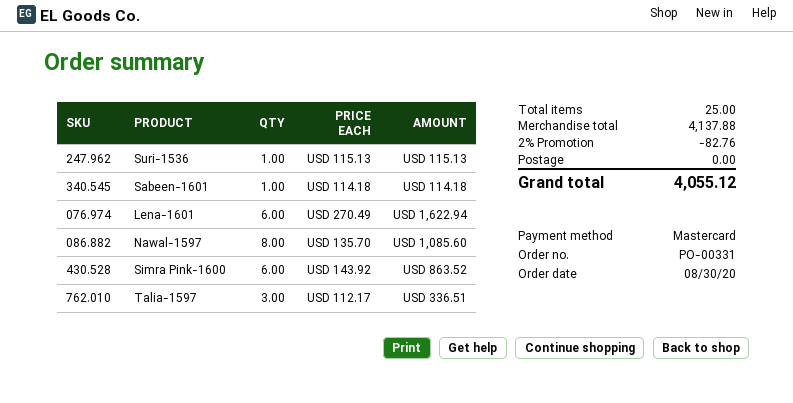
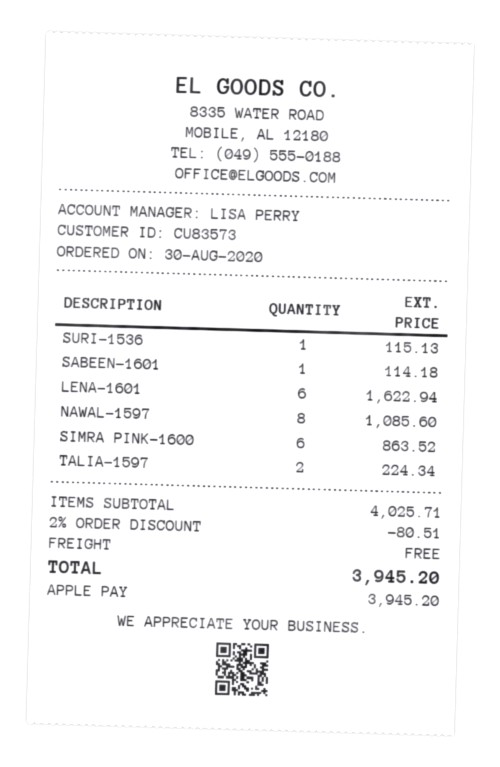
payment method: Mastercard -> Apple Pay
Talia-1597: 3 for 336.51 -> 2 for 224.34
subtotal: 4137.88 -> 4025.71
discount: 2% = 82.76 -> 2% = 80.51
total: 4055.12 -> 3945.20

